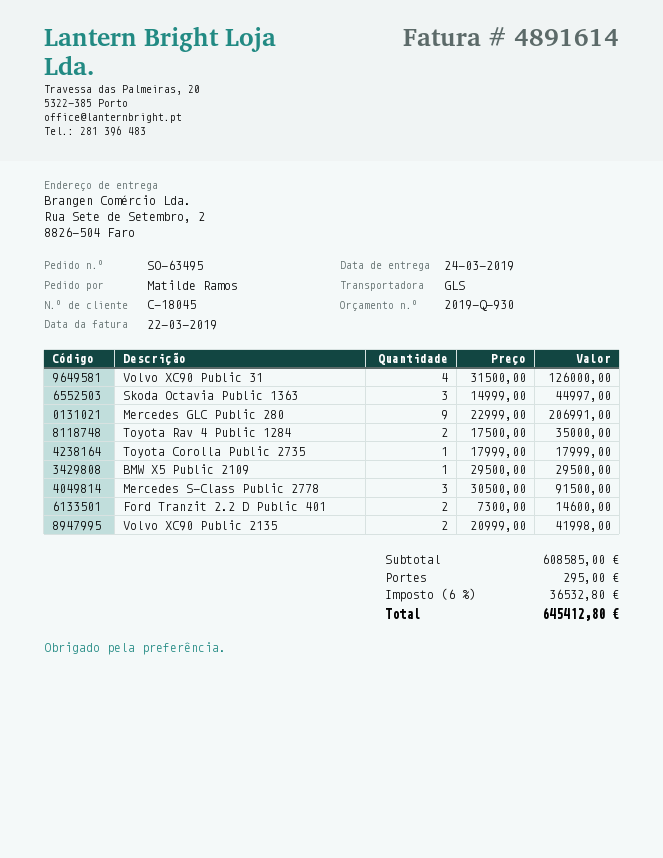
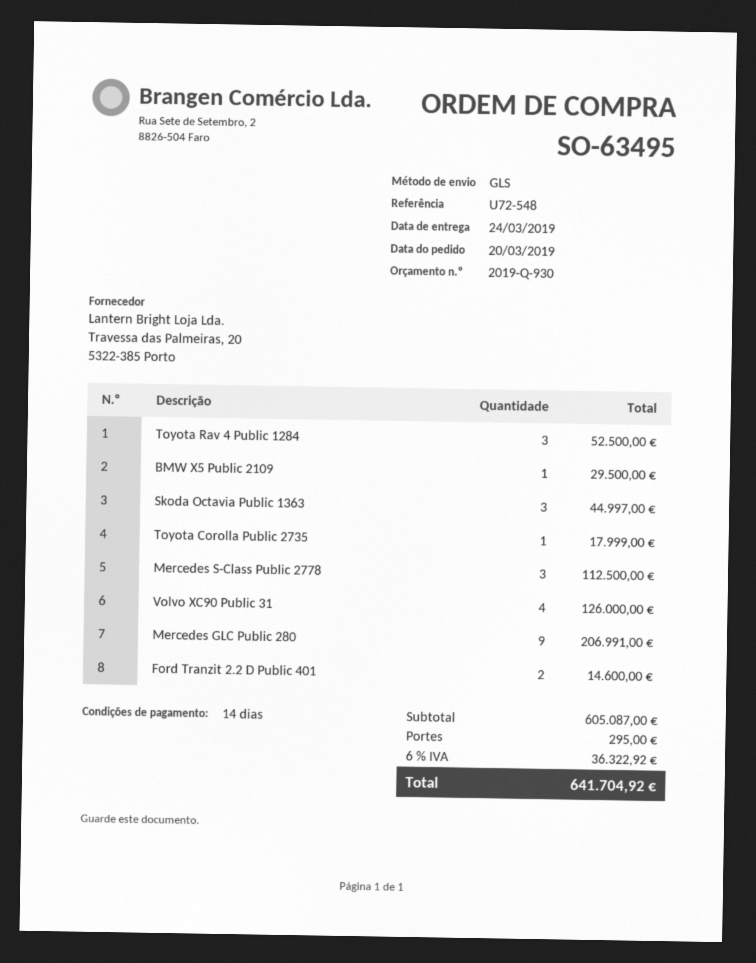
Toyota Rav 4 Public 1284: 2 for 35000.00 -> 3 for 52500.00
Mercedes S-Class Public 2778: 3 for 91500.00 -> 3 for 112500.00
Volvo XC90 Public 2135: 2 for 41998.00 -> none
subtotal: 608585.00 -> 605087.00
tax: 6% = 36532.80 -> 6% = 36322.92
total: 645412.80 -> 641704.92

